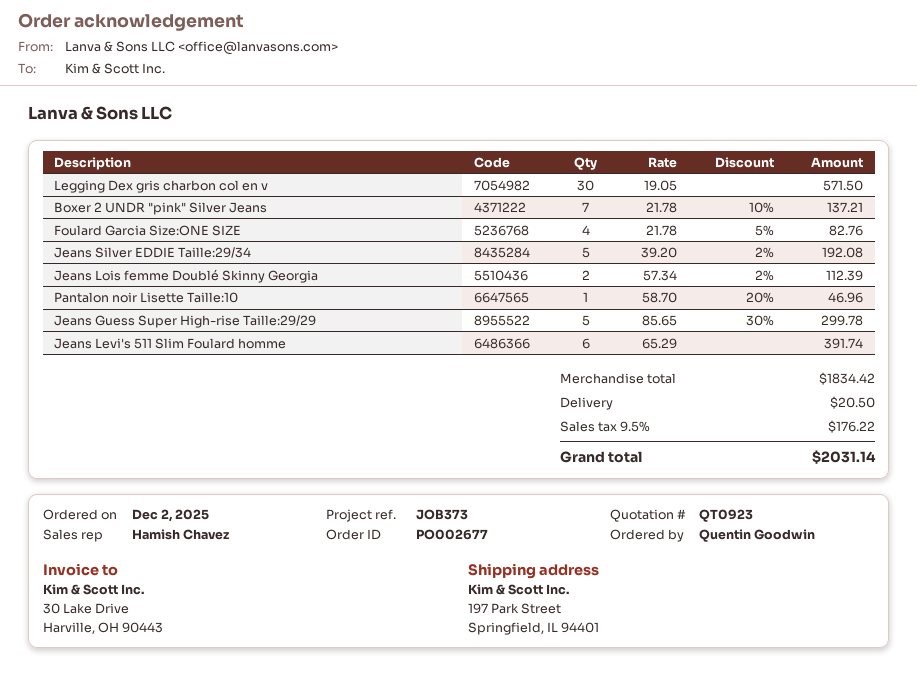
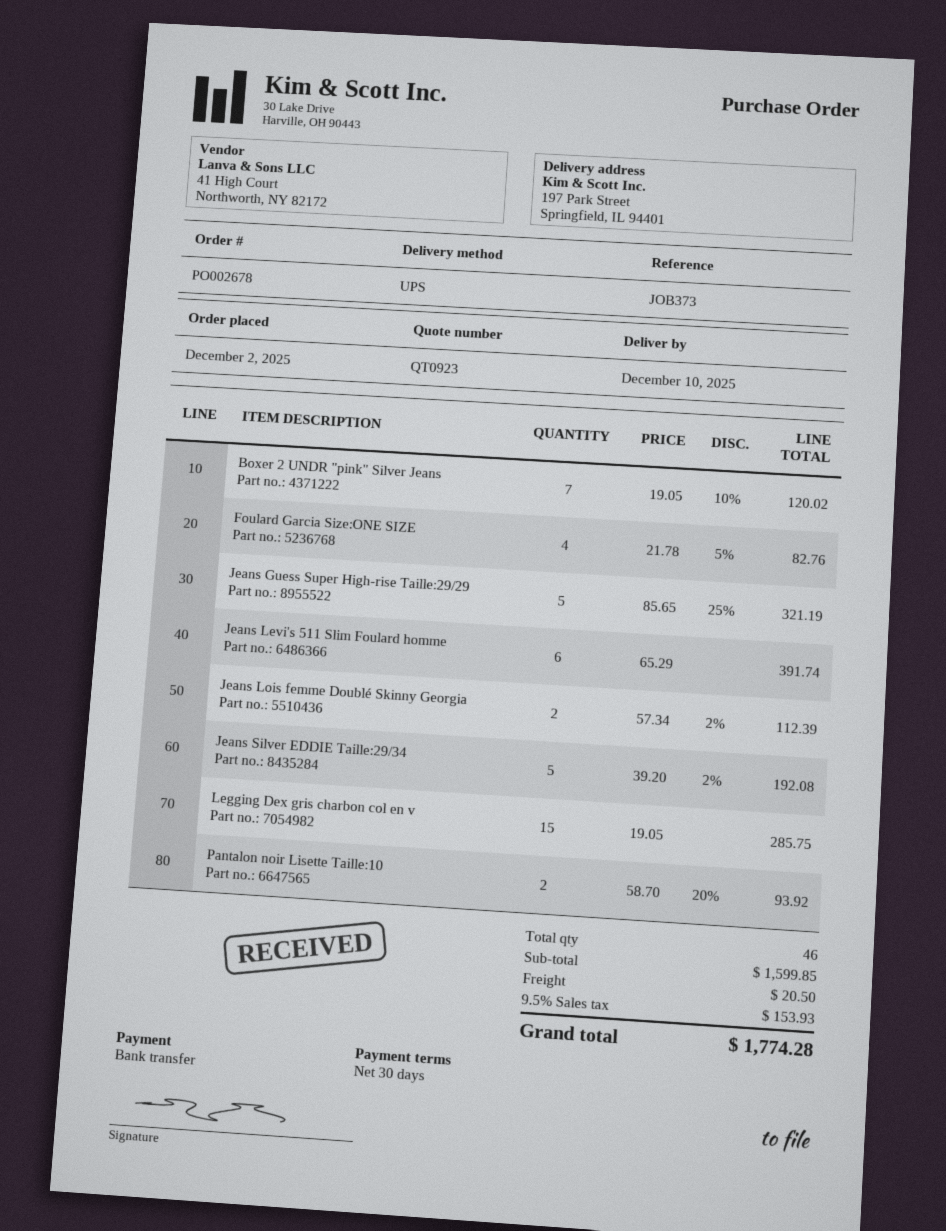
order number: PO002677 -> PO002678
Legging Dex gris charbon col en v: 30 x 19.05 = 571.50 -> 15 x 19.05 = 285.75
Boxer 2 UNDR "pink" Silver Jeans: 7 x 21.78 - 10% = 137.21 -> 7 x 19.05 - 10% = 120.02
Pantalon noir Lisette Taille:10: 1 x 58.70 - 20% = 46.96 -> 2 x 58.70 - 20% = 93.92
Jeans Guess Super High-rise Taille:29/29: 5 x 85.65 - 30% = 299.78 -> 5 x 85.65 - 25% = 321.19
subtotal: 1834.42 -> 1599.85
tax: 9.5% = 176.22 -> 9.5% = 153.93
total: 2031.14 -> 1774.28

